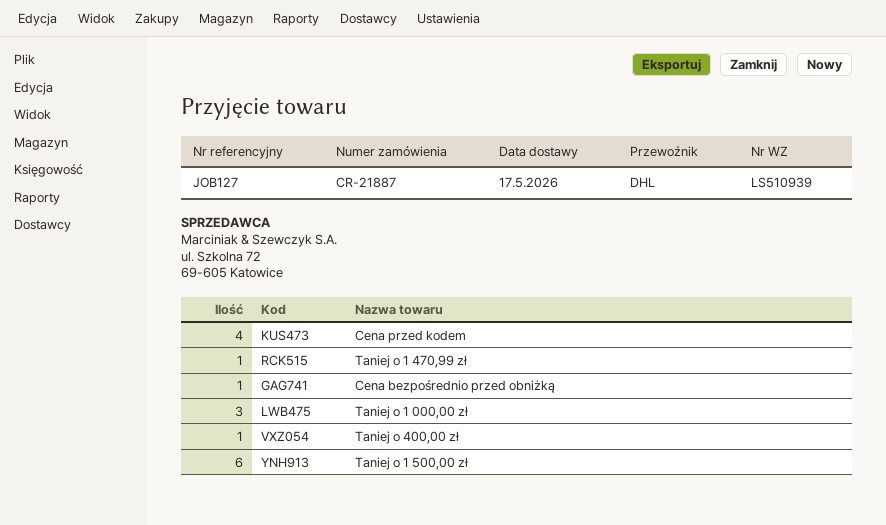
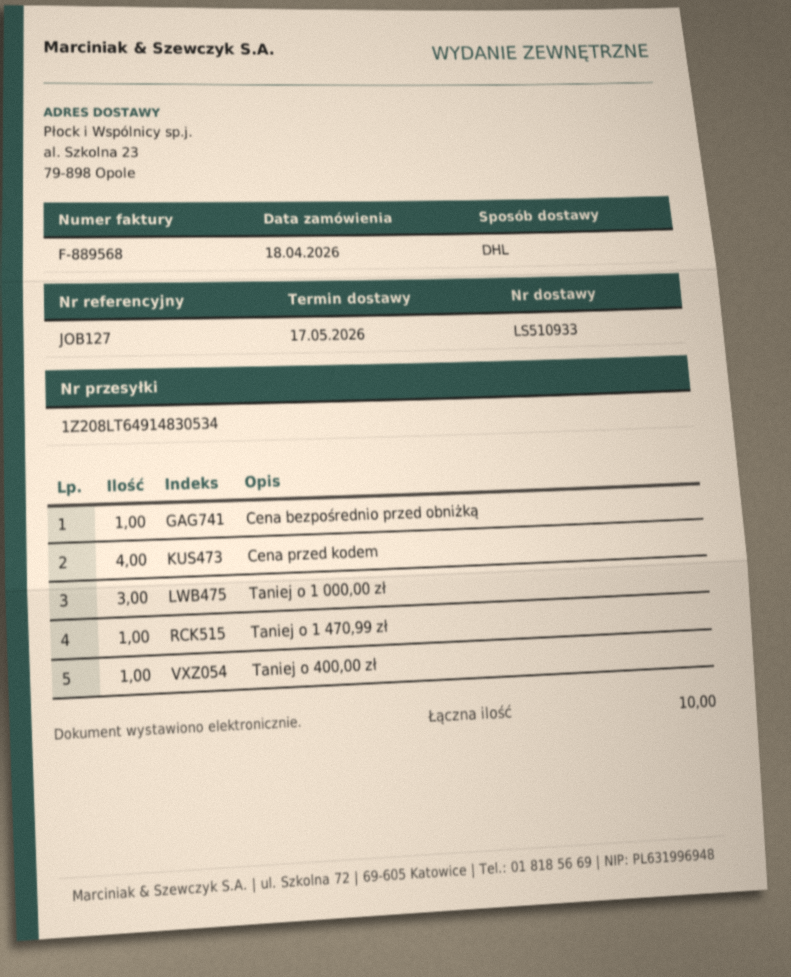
delivery note number: LS510939 -> LS510933
Taniej o 1 500,00 zł: 6 -> none

